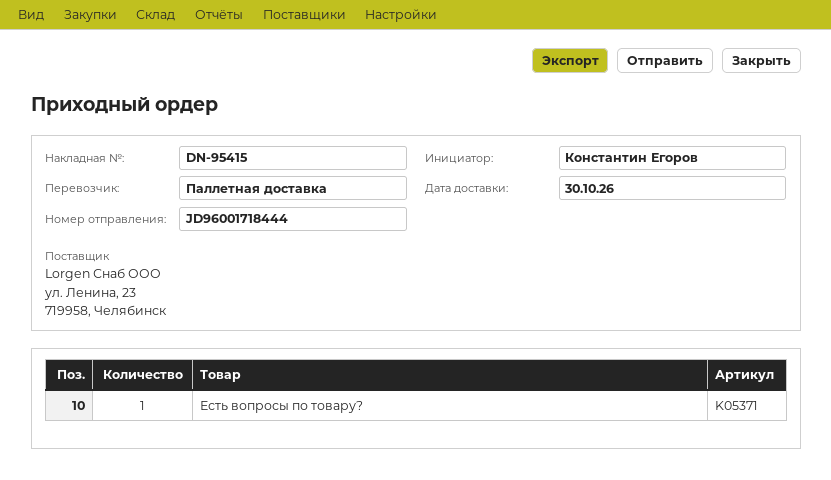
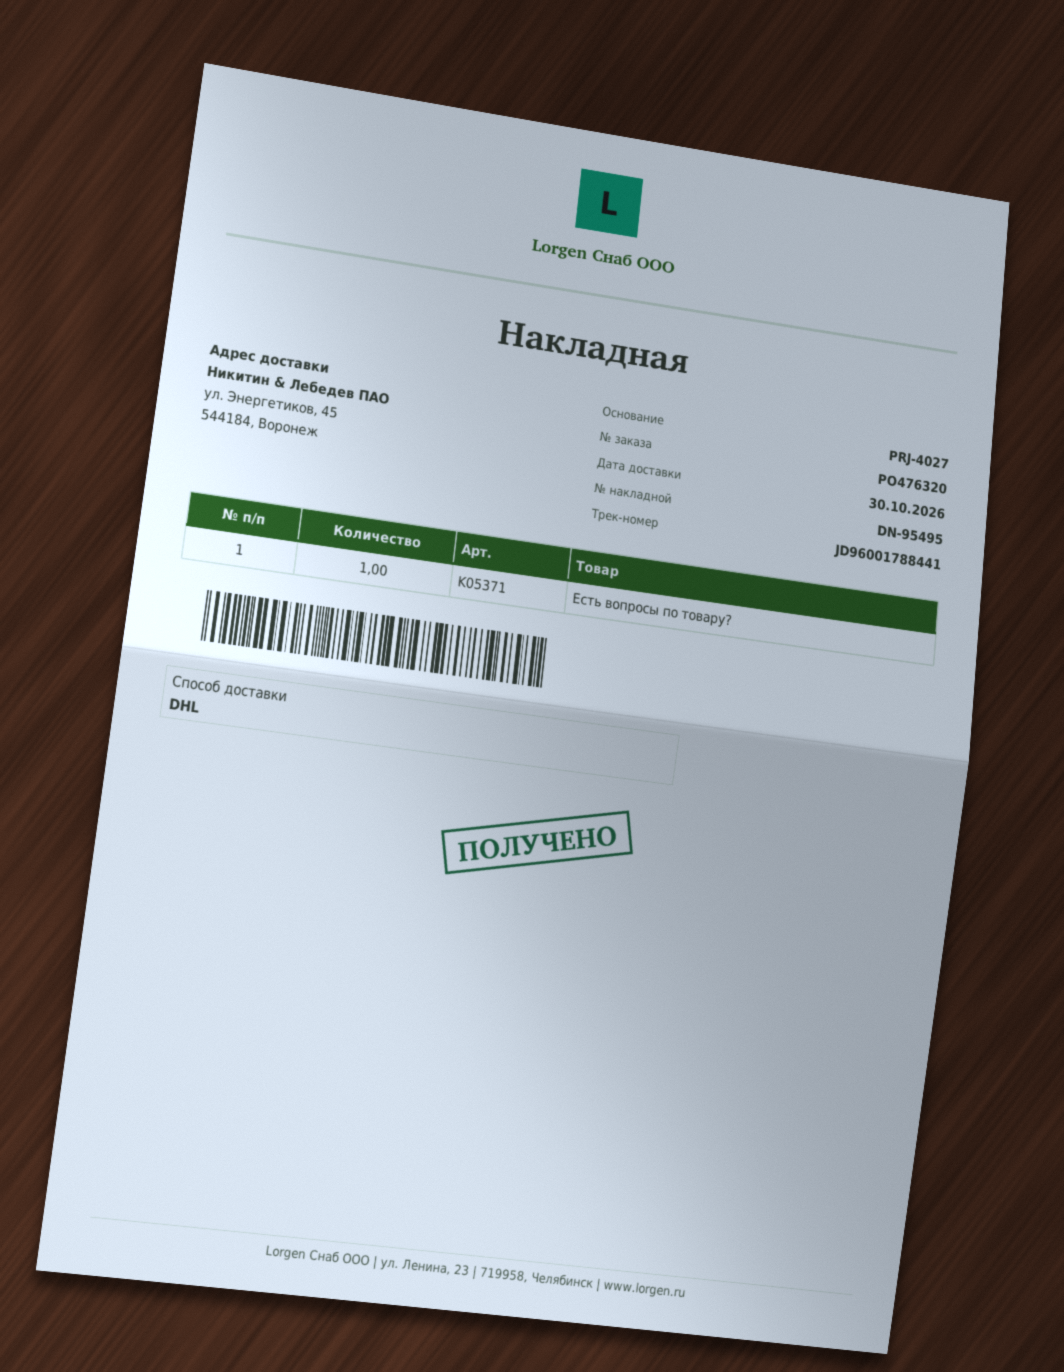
delivery note number: DN-95415 -> DN-95495
shipping method: pallet freight -> DHL
tracking number: JD96001718444 -> JD96001788441

